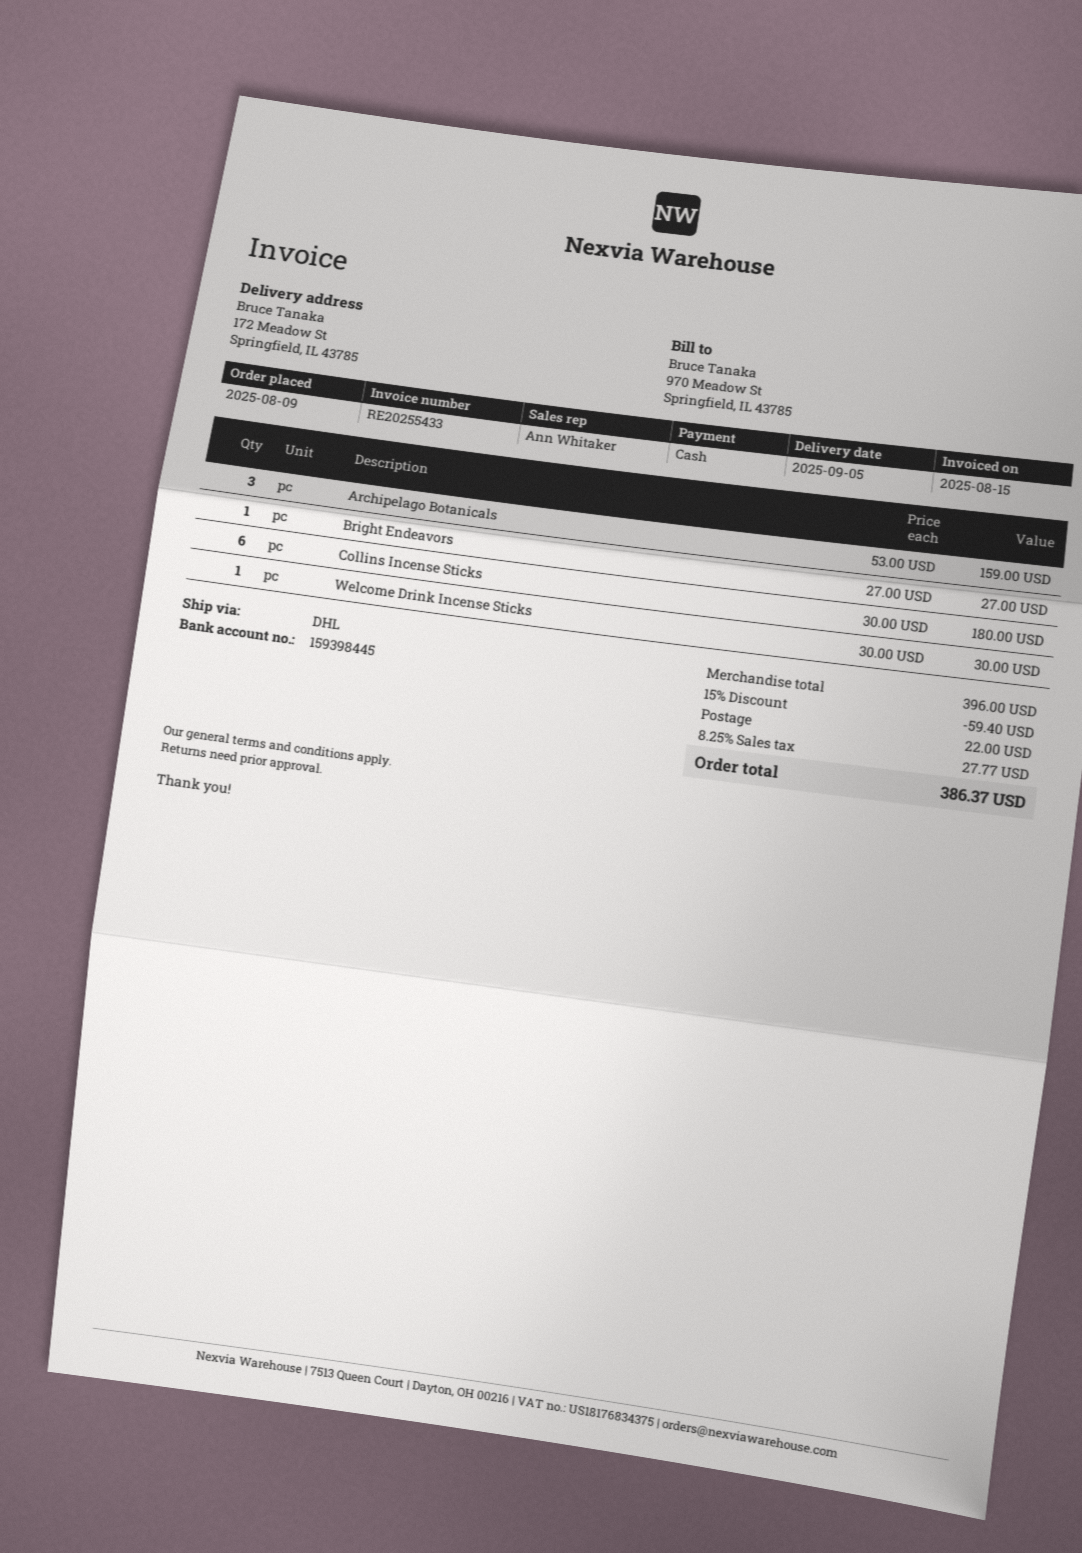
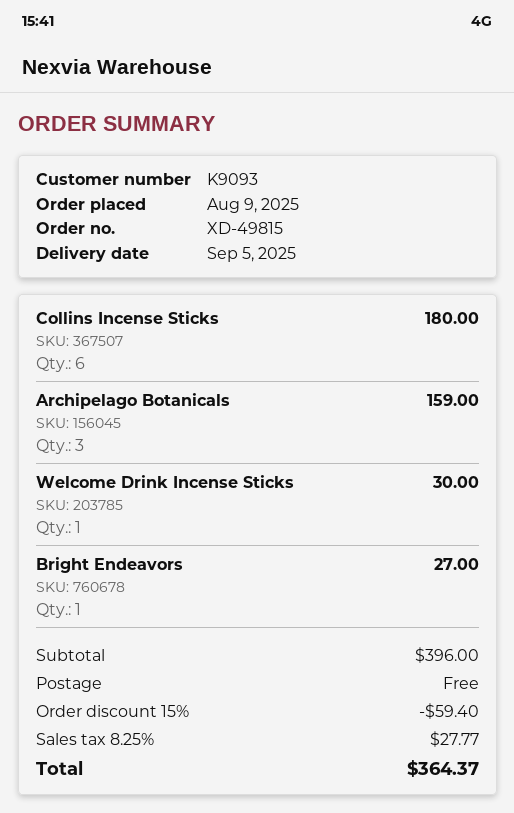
shipping: 22.00 -> 0.00
total: 386.37 -> 364.37

